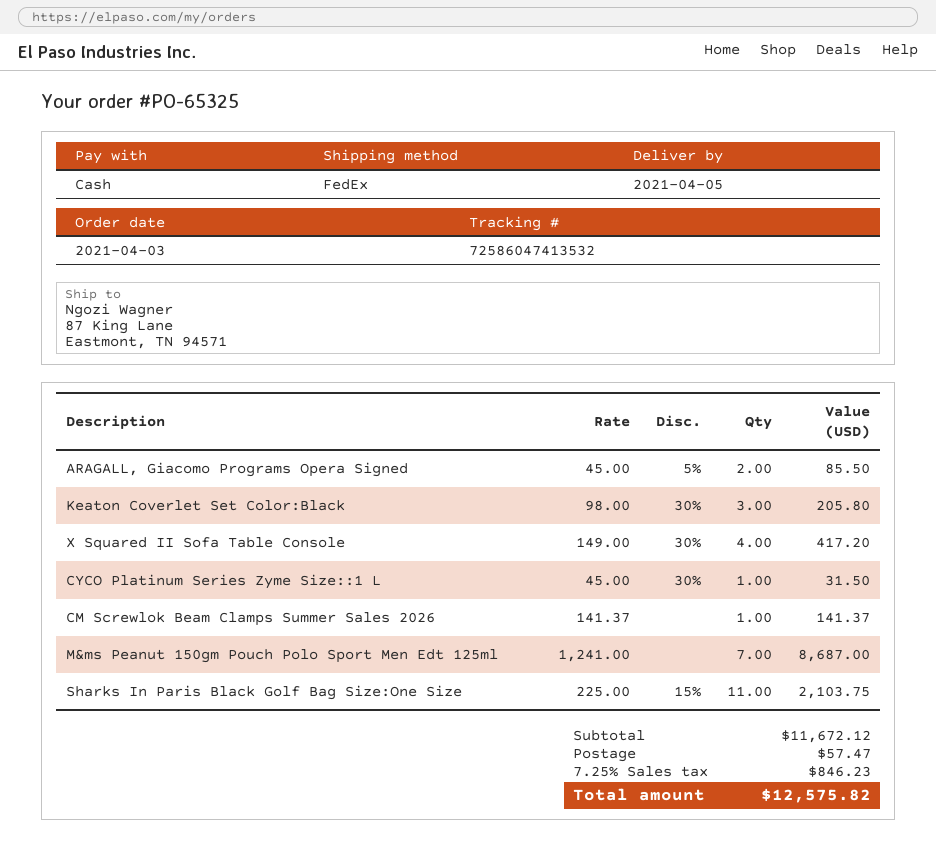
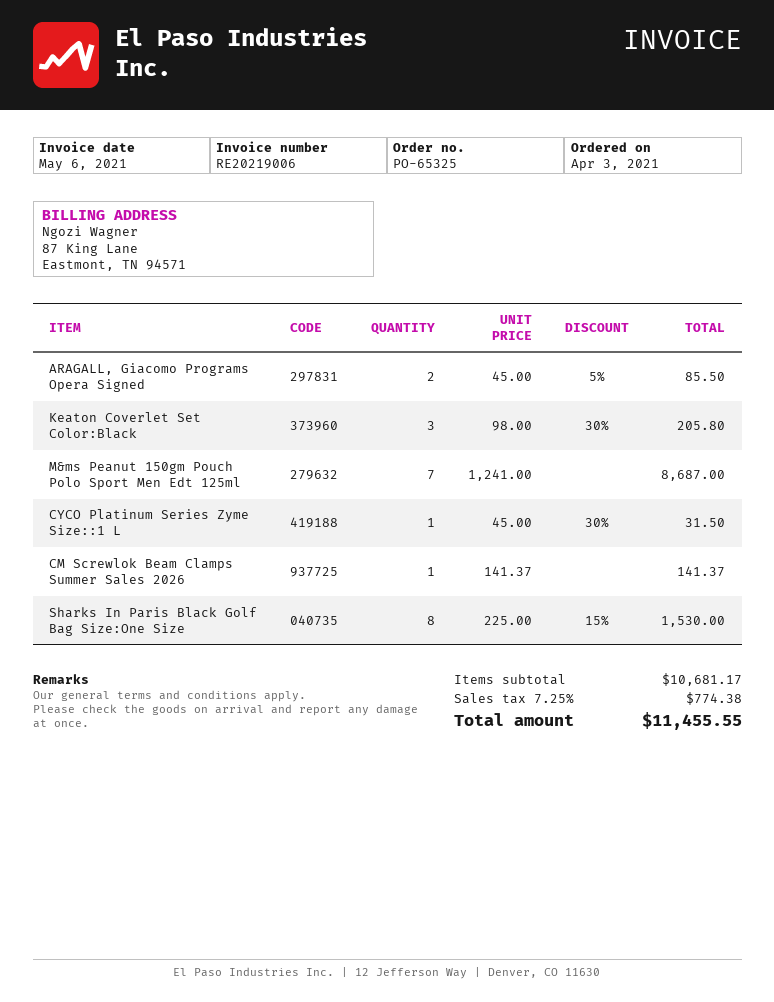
X Squared II Sofa Table Console: 4 x 149.00 - 30% = 417.20 -> none
Sharks In Paris Black Golf Bag Size:One Size: 11 x 225.00 - 15% = 2103.75 -> 8 x 225.00 - 15% = 1530.00
subtotal: 11672.12 -> 10681.17
shipping: 57.47 -> none
tax: 7.25% = 846.23 -> 7.25% = 774.38
total: 12575.82 -> 11455.55

